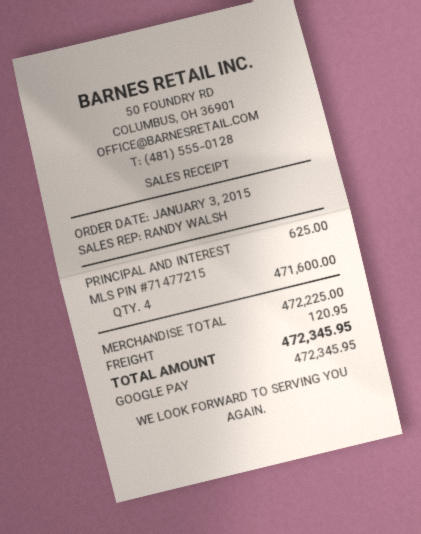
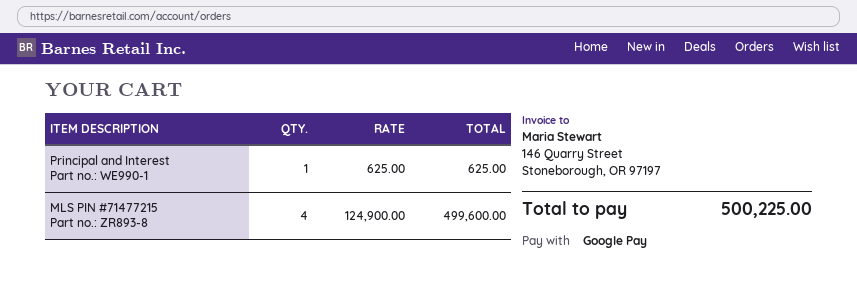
MLS PIN #71477215: 4 for 471600.00 -> 4 for 499600.00
shipping: 120.95 -> none
total: 472345.95 -> 500225.00

